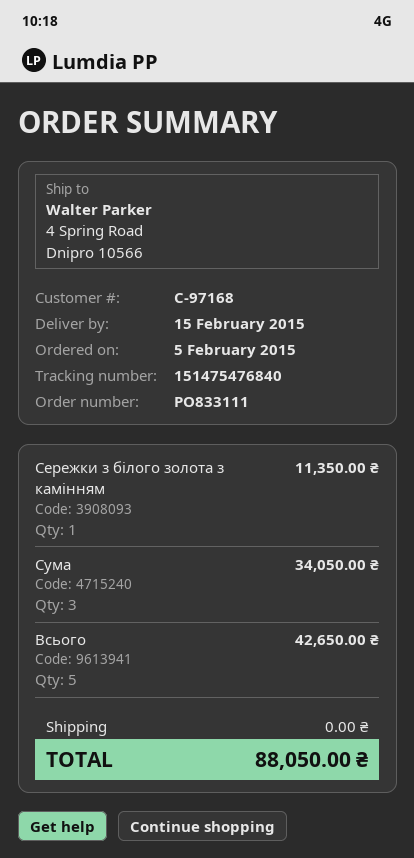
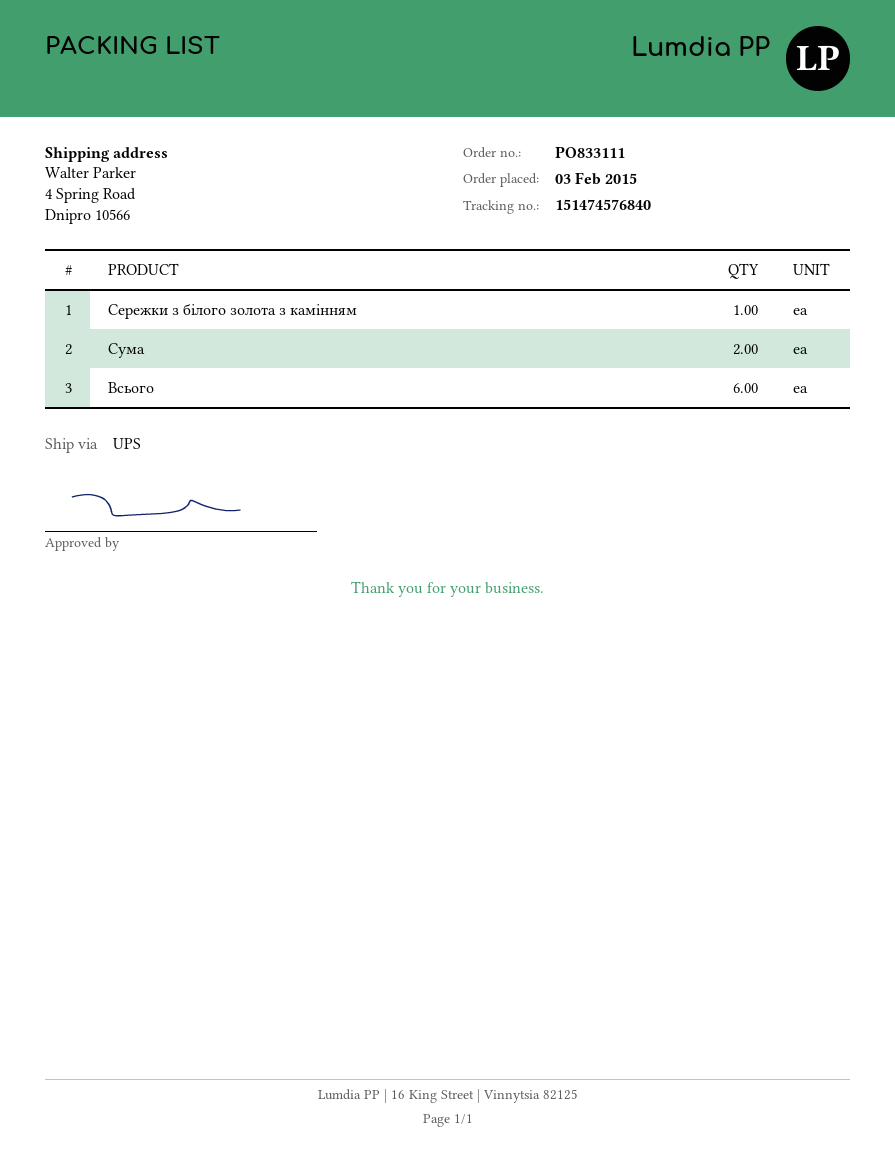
order date: 2015-02-05 -> 2015-02-03
tracking number: 151475476840 -> 151474576840
Сума: 3 -> 2
Всього: 5 -> 6

